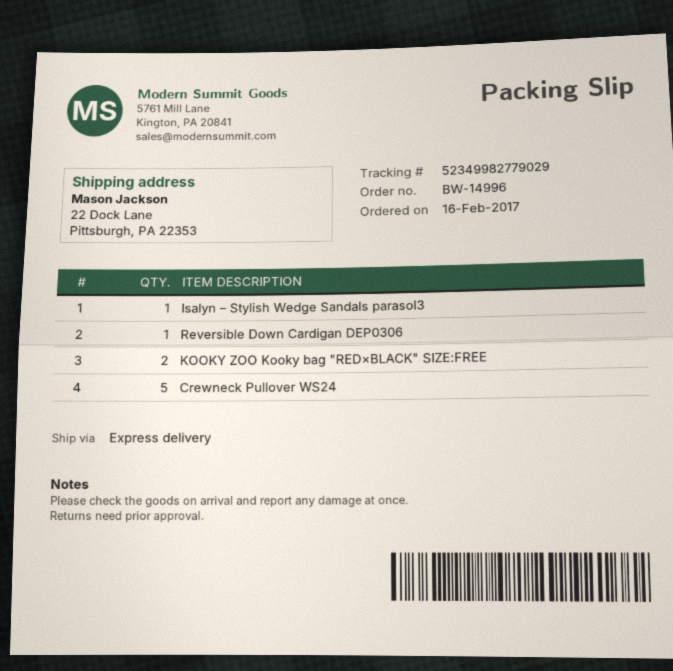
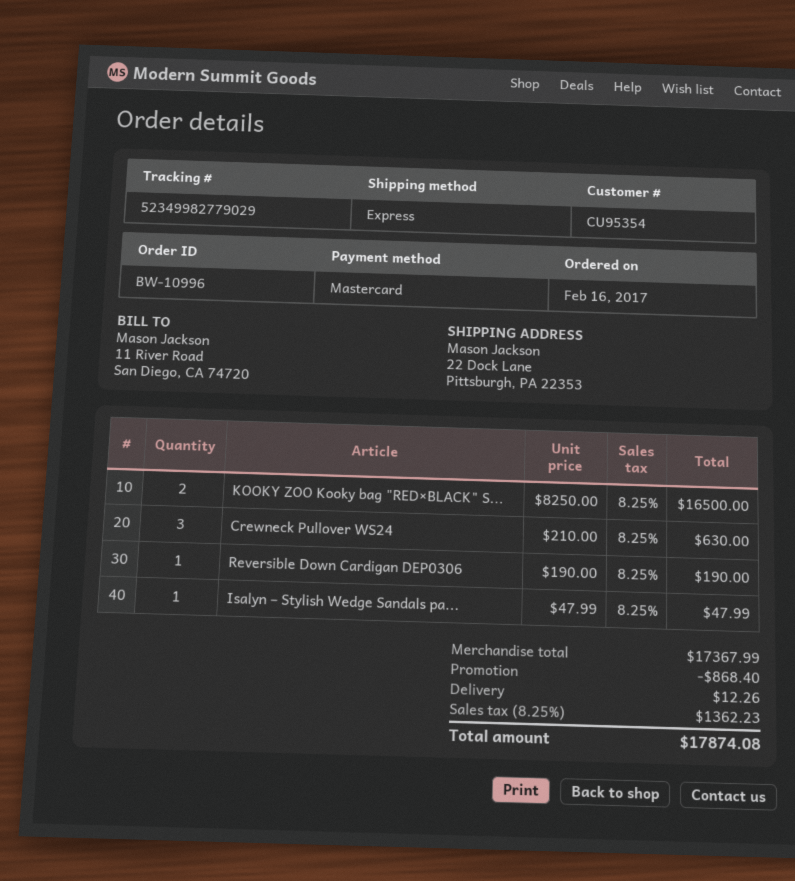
order number: BW-14996 -> BW-10996
Crewneck Pullover WS24: 5 -> 3

